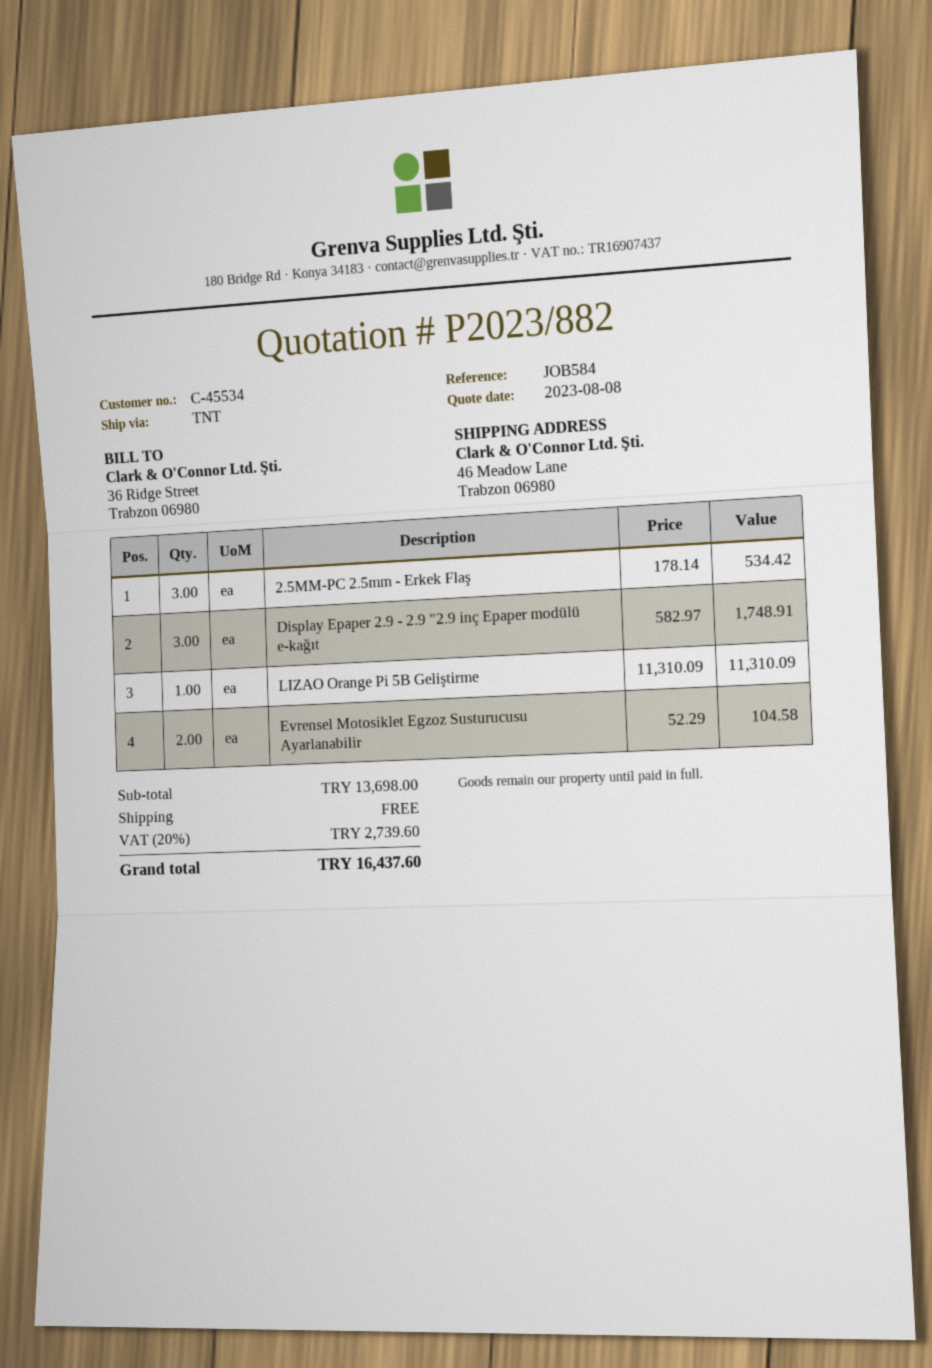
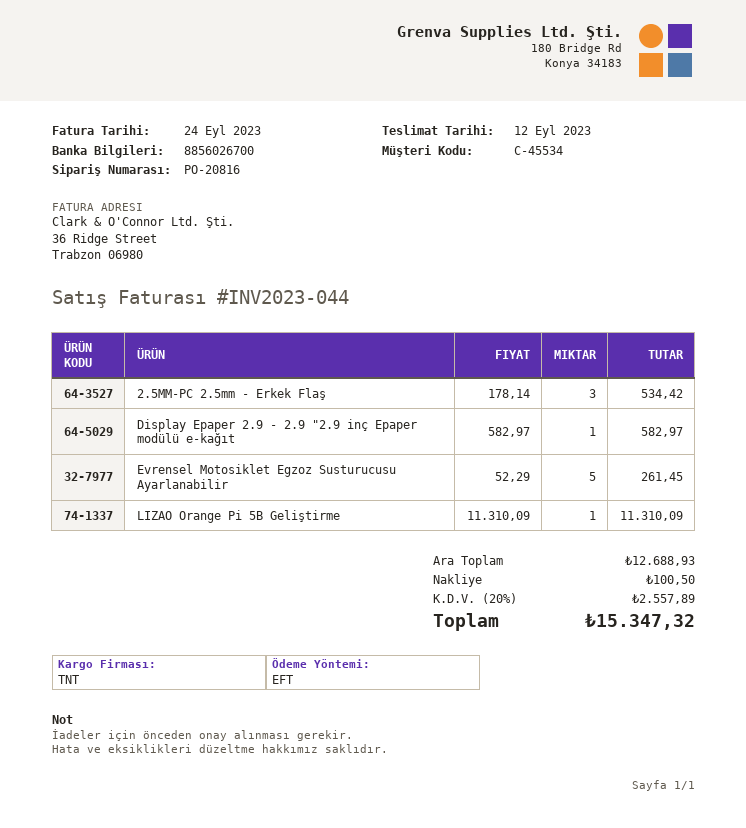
Display Epaper 2.9 - 2.9 "2.9 inç Epaper modülü e-kağıt: 3 x 582.97 = 1748.91 -> 1 x 582.97 = 582.97
Evrensel Motosiklet Egzoz Susturucusu Ayarlanabilir: 2 x 52.29 = 104.58 -> 5 x 52.29 = 261.45
subtotal: 13698.00 -> 12688.93
shipping: 0.00 -> 100.50
tax: 20% = 2739.60 -> 20% = 2557.89
total: 16437.60 -> 15347.32

